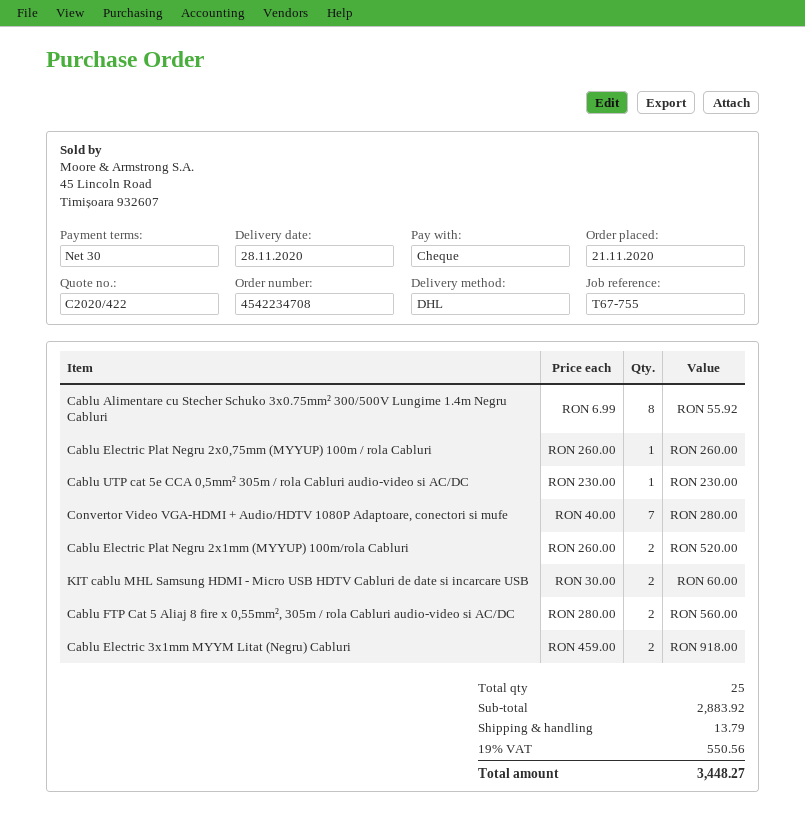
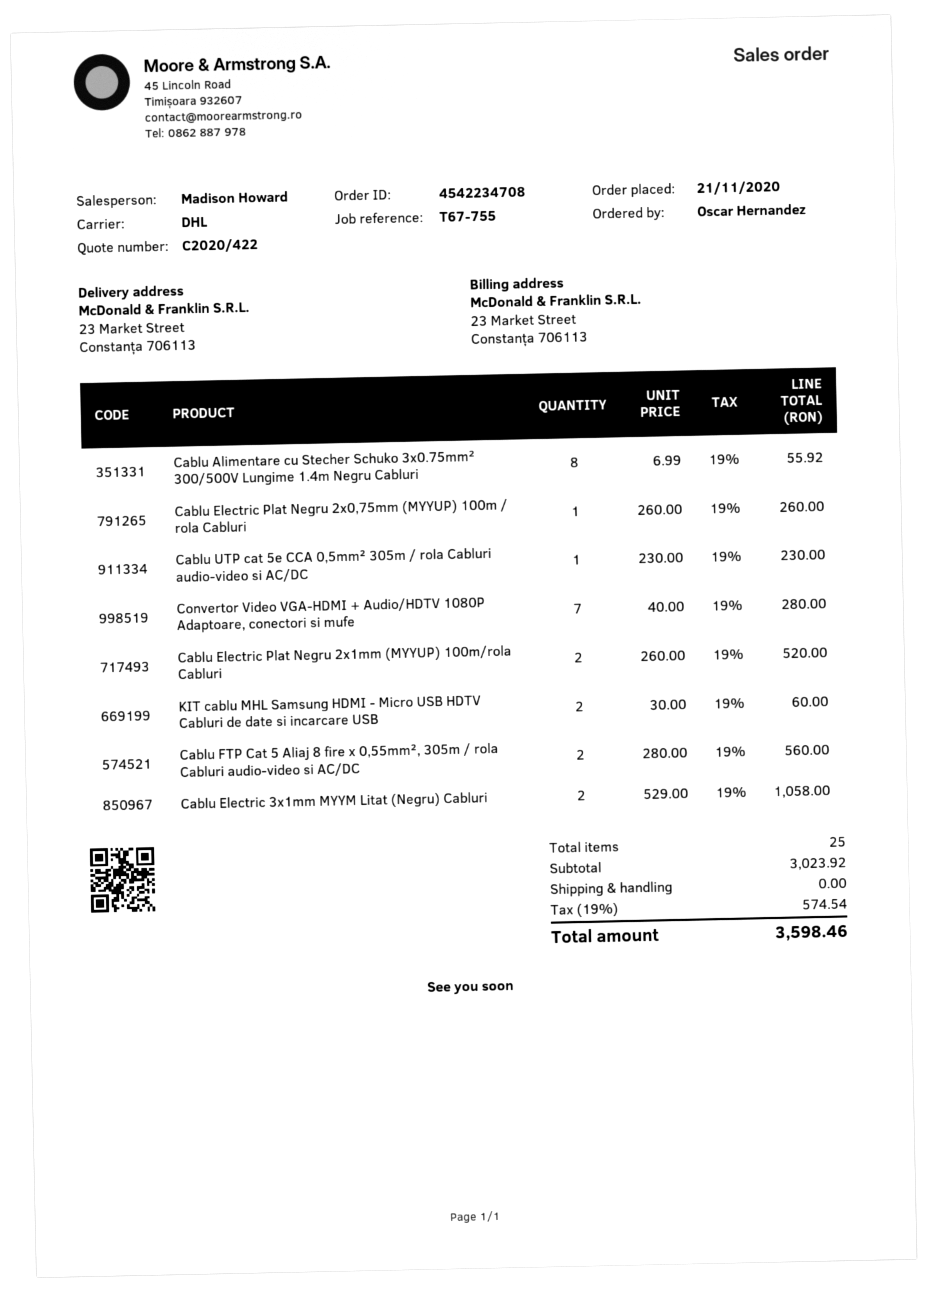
Cablu Electric 3x1mm MYYM Litat (Negru) Cabluri: 2 x 459.00 = 918.00 -> 2 x 529.00 = 1058.00
subtotal: 2883.92 -> 3023.92
shipping: 13.79 -> 0.00
tax: 19% = 550.56 -> 19% = 574.54
total: 3448.27 -> 3598.46

